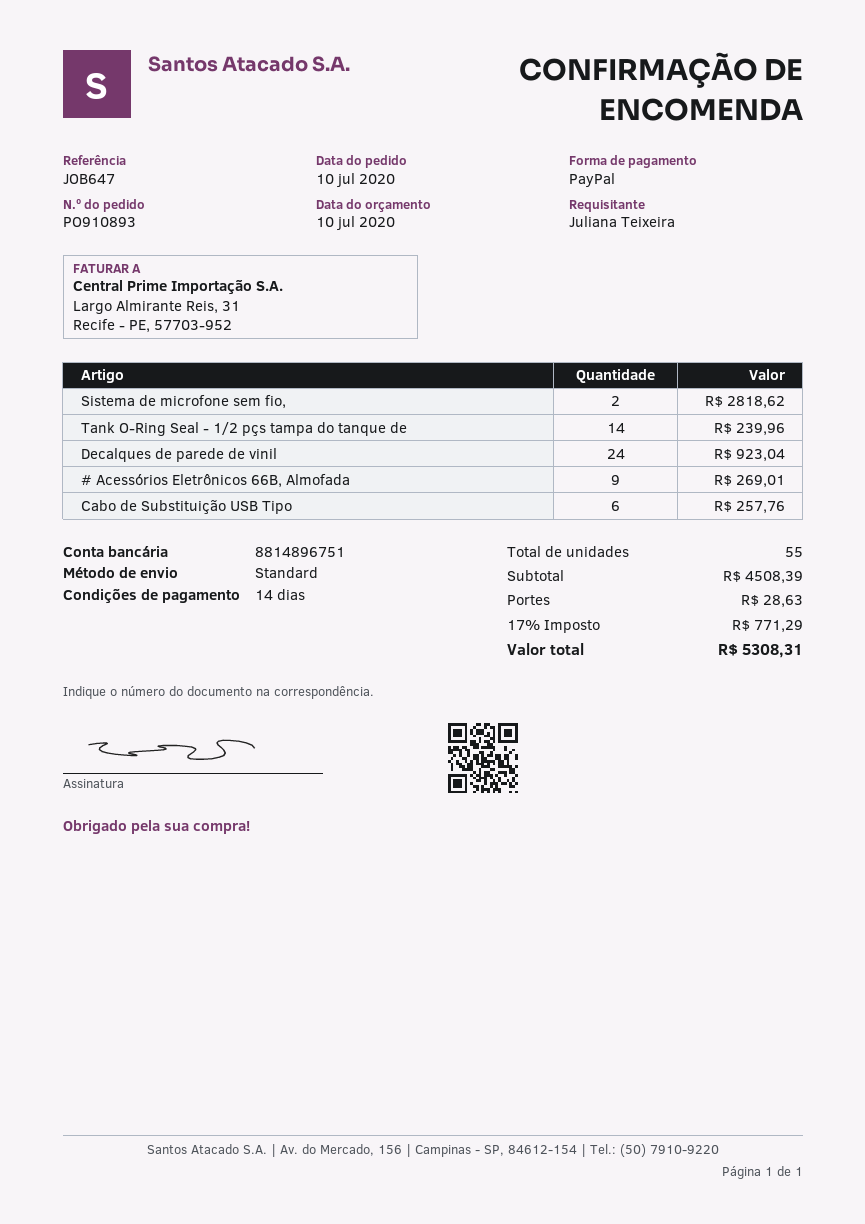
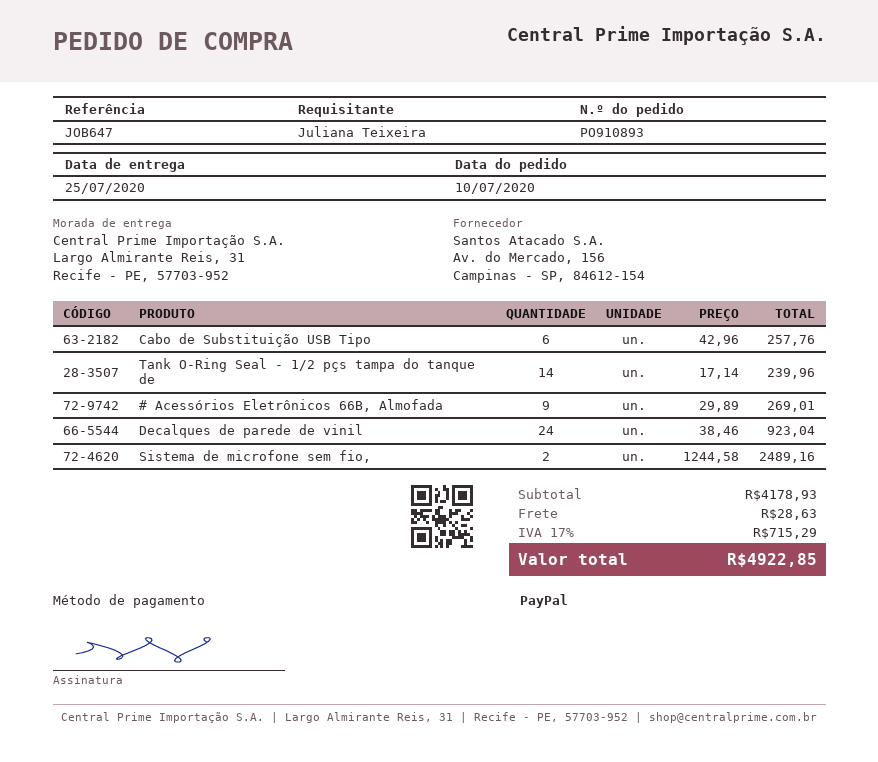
Sistema de microfone sem fio,: 2 for 2818.62 -> 2 for 2489.16
subtotal: 4508.39 -> 4178.93
tax: 17% = 771.29 -> 17% = 715.29
total: 5308.31 -> 4922.85

